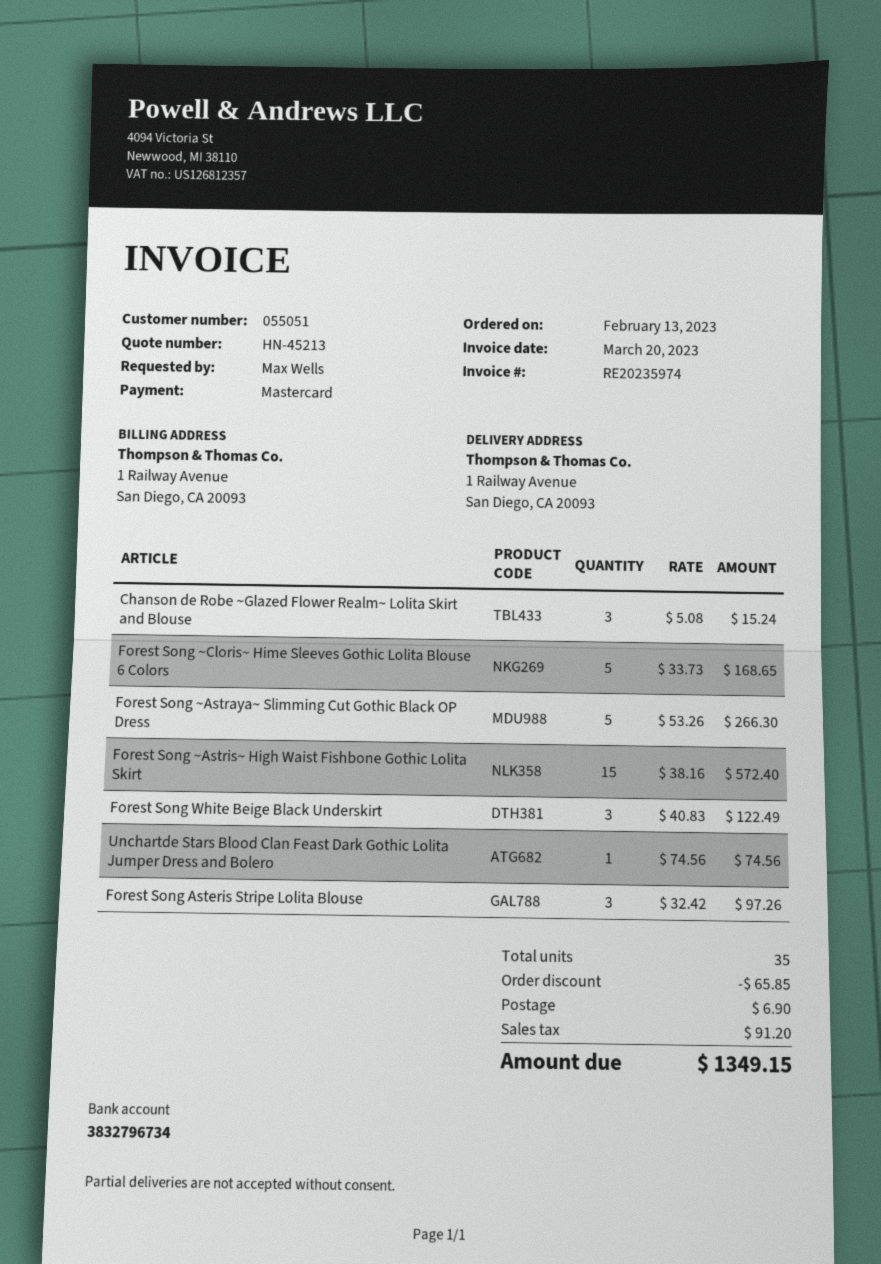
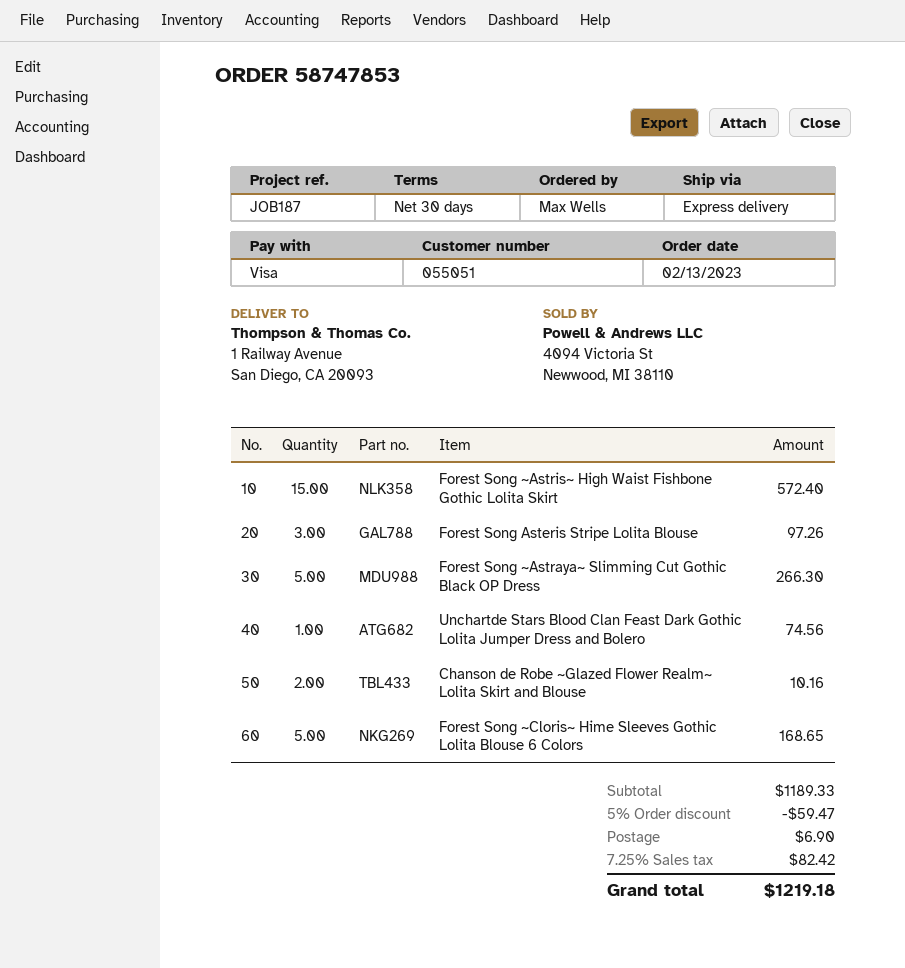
payment method: Mastercard -> Visa
Chanson de Robe ~Glazed Flower Realm~ Lolita Skirt and Blouse: 3 for 15.24 -> 2 for 10.16
Forest Song White Beige Black Underskirt: 3 for 122.49 -> none
discount: 65.85 -> 59.47
tax: 91.20 -> 82.42
total: 1349.15 -> 1219.18

